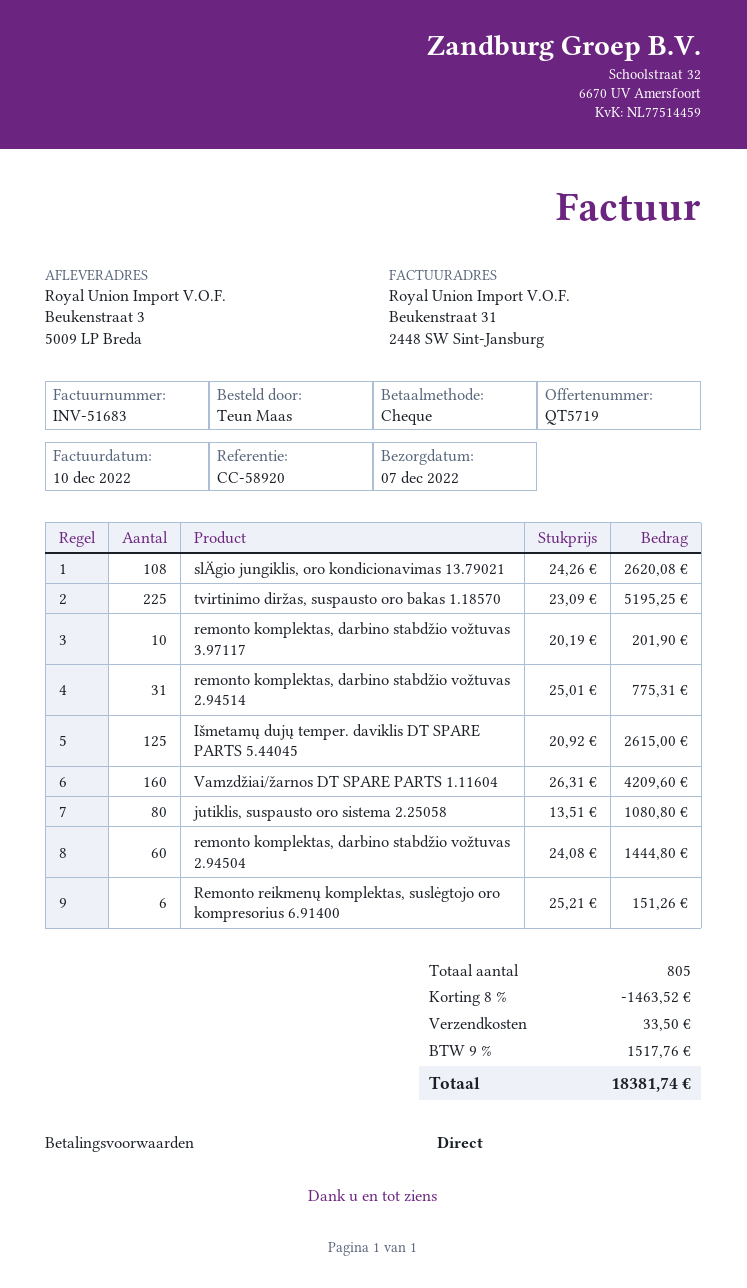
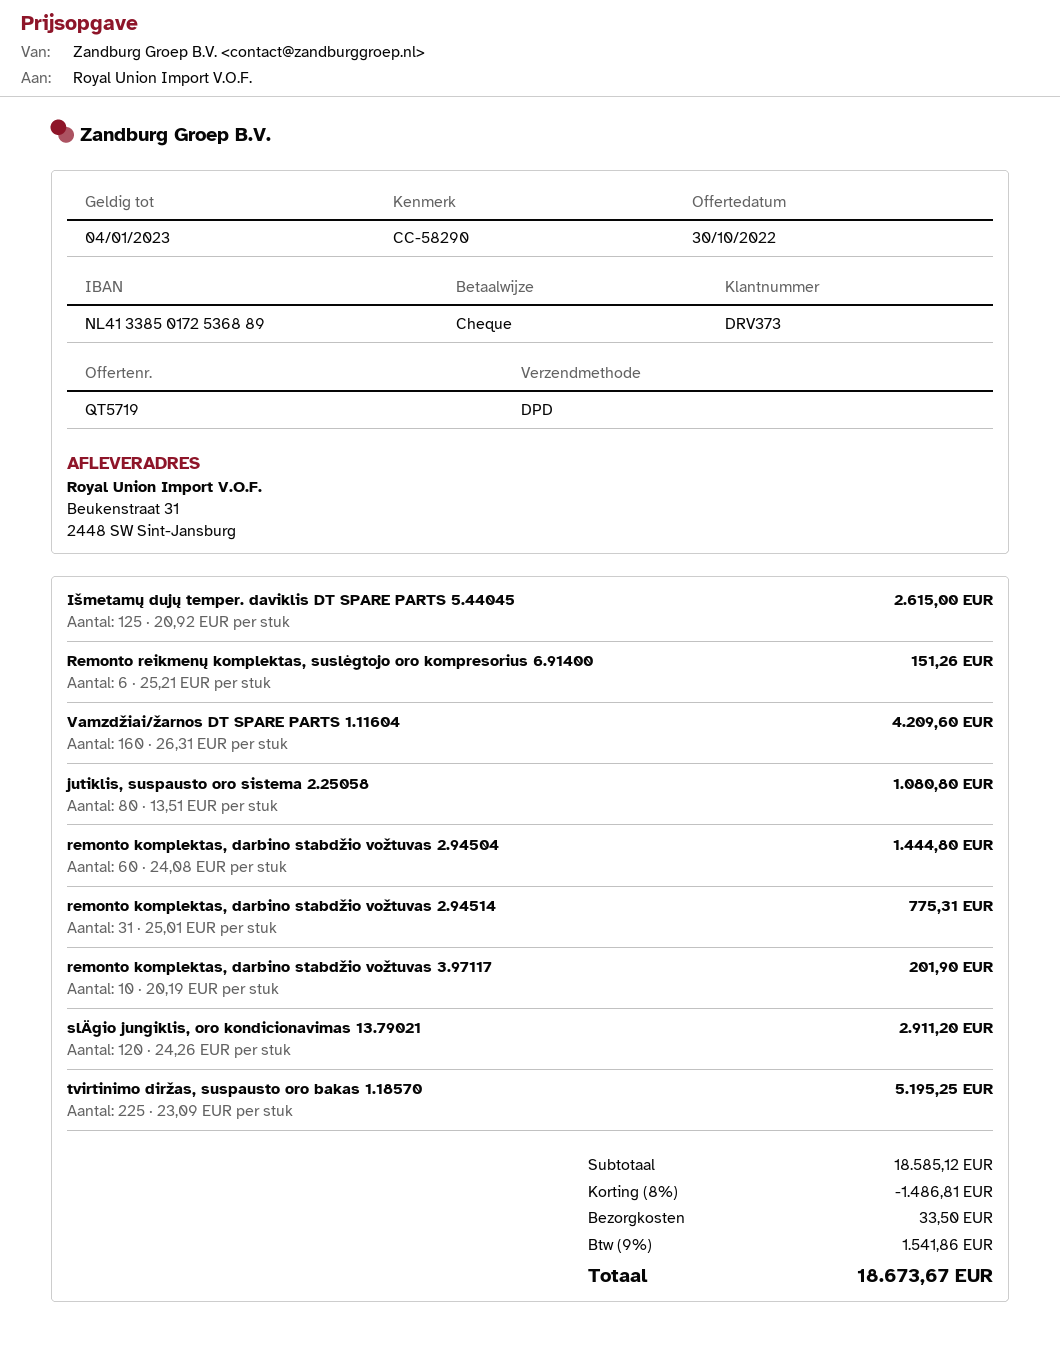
reference: CC-58920 -> CC-58290
ship to: Beukenstraat 3, 5009 LP Breda -> Beukenstraat 31, 2448 SW Sint-Jansburg
slÄgio jungiklis, oro kondicionavimas 13.79021: 108 x 24.26 = 2620.08 -> 120 x 24.26 = 2911.20
discount: 8% = 1463.52 -> 8% = 1486.81
tax: 9% = 1517.76 -> 9% = 1541.86
total: 18381.74 -> 18673.67

